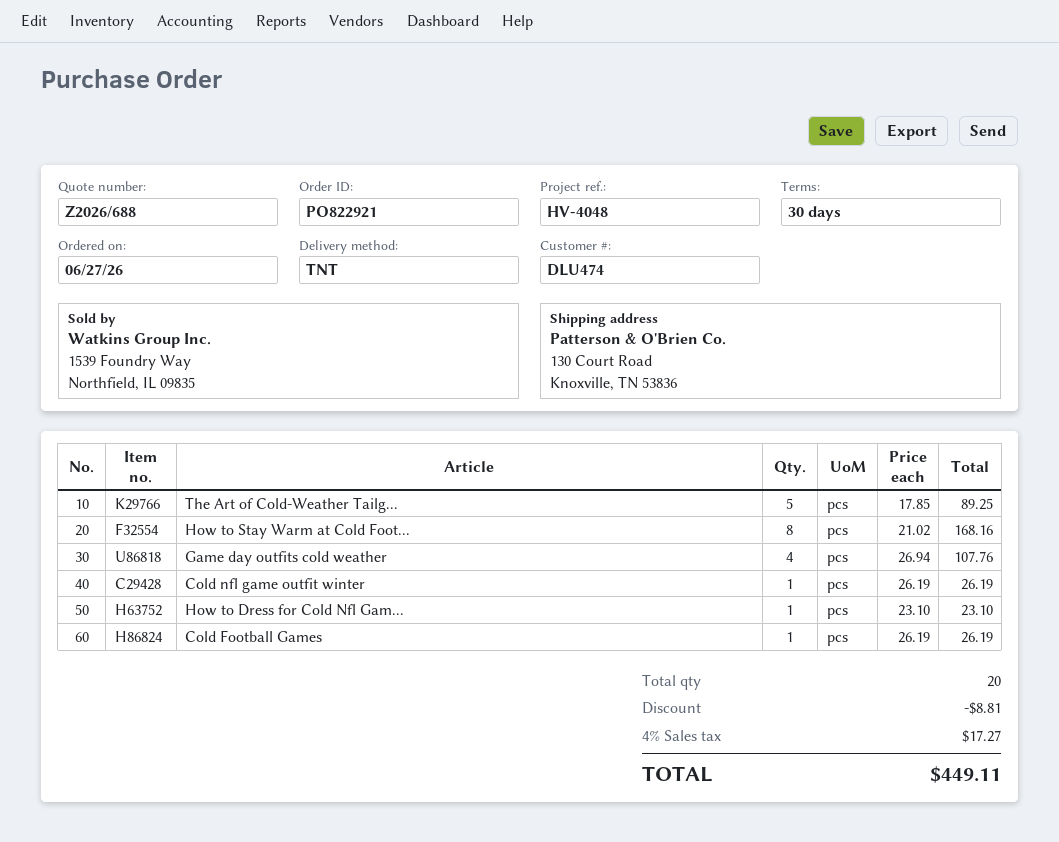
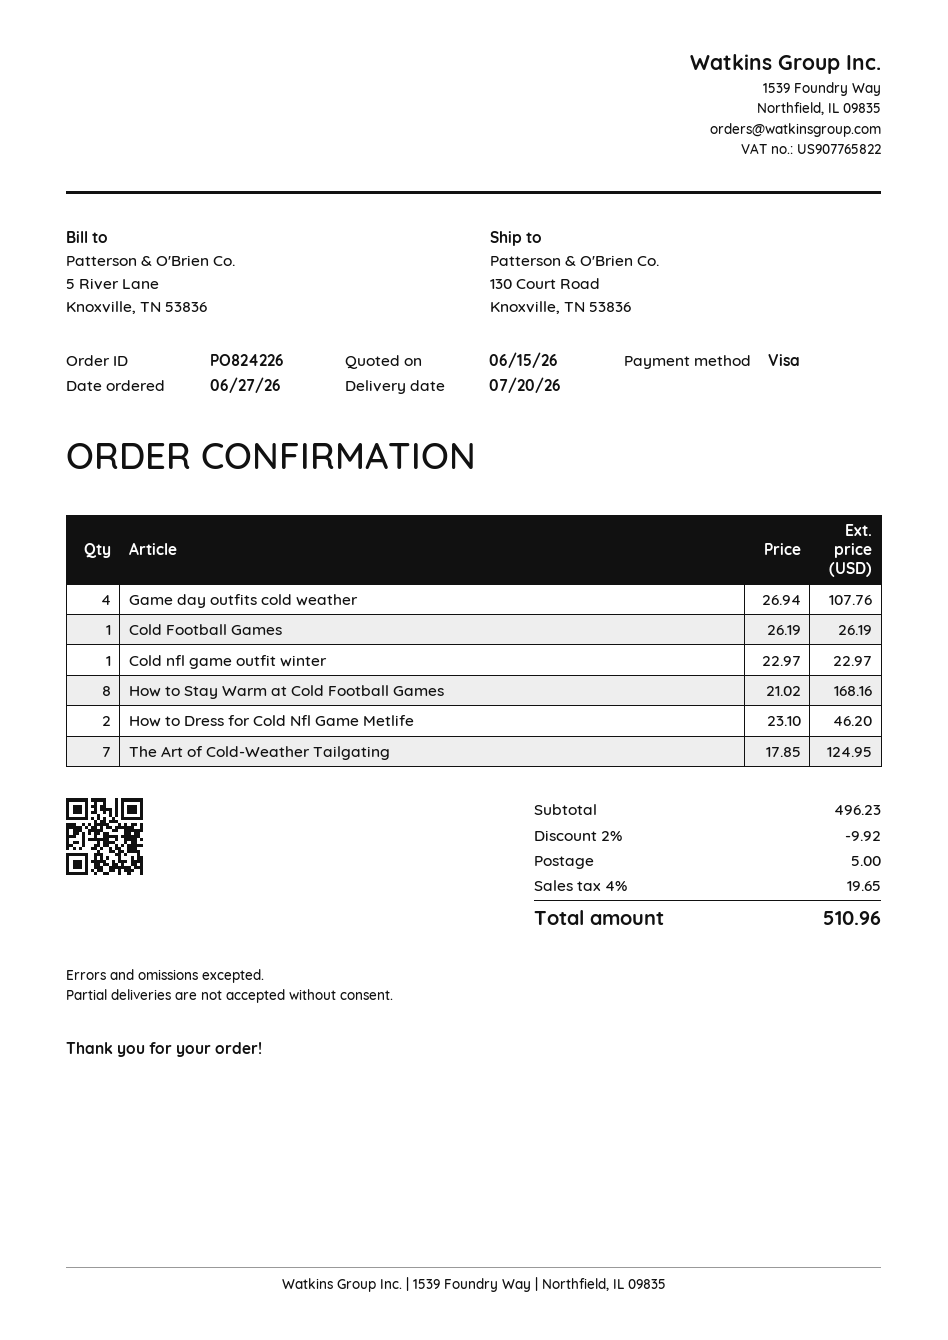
order number: PO822921 -> PO824226
The Art of Cold-Weather Tailg...: 5 x 17.85 = 89.25 -> 7 x 17.85 = 124.95
Cold nfl game outfit winter: 1 x 26.19 = 26.19 -> 1 x 22.97 = 22.97
How to Dress for Cold Nfl Gam...: 1 x 23.10 = 23.10 -> 2 x 23.10 = 46.20
discount: 8.81 -> 9.92
shipping: none -> 5.00
tax: 4% = 17.27 -> 4% = 19.65
total: 449.11 -> 510.96

